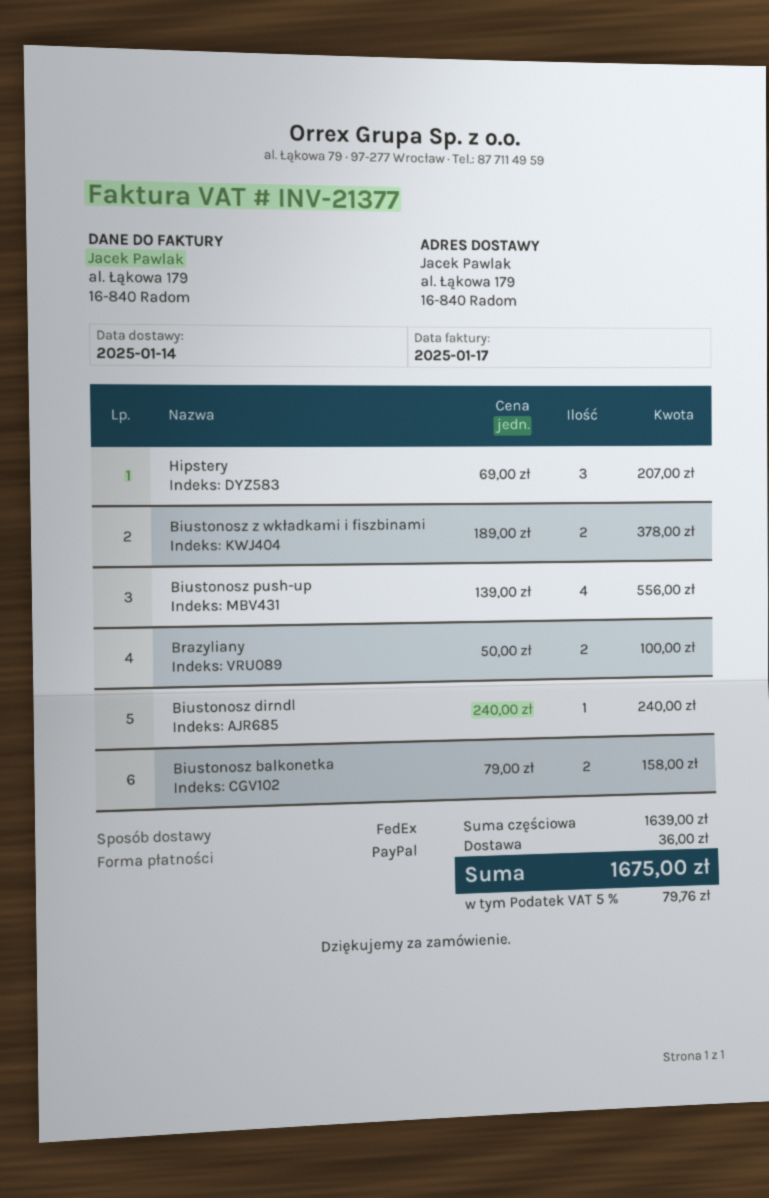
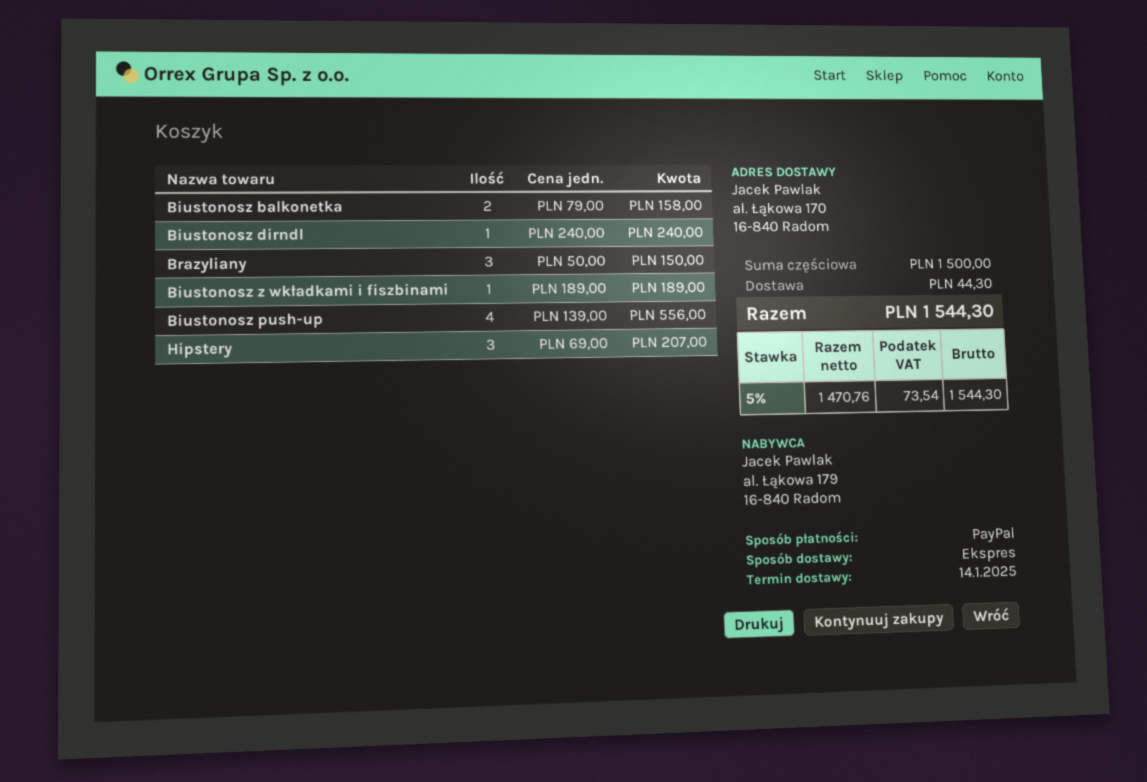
shipping method: FedEx -> express
ship to: al. Łąkowa 179, 16-840 Radom -> al. Łąkowa 170, 16-840 Radom
Biustonosz z wkładkami i fiszbinami: 2 x 189.00 = 378.00 -> 1 x 189.00 = 189.00
Brazyliany: 2 x 50.00 = 100.00 -> 3 x 50.00 = 150.00
subtotal: 1639.00 -> 1500.00
shipping: 36.00 -> 44.30
tax: 5% = 79.76 -> 5% = 73.54
total: 1675.00 -> 1544.30

